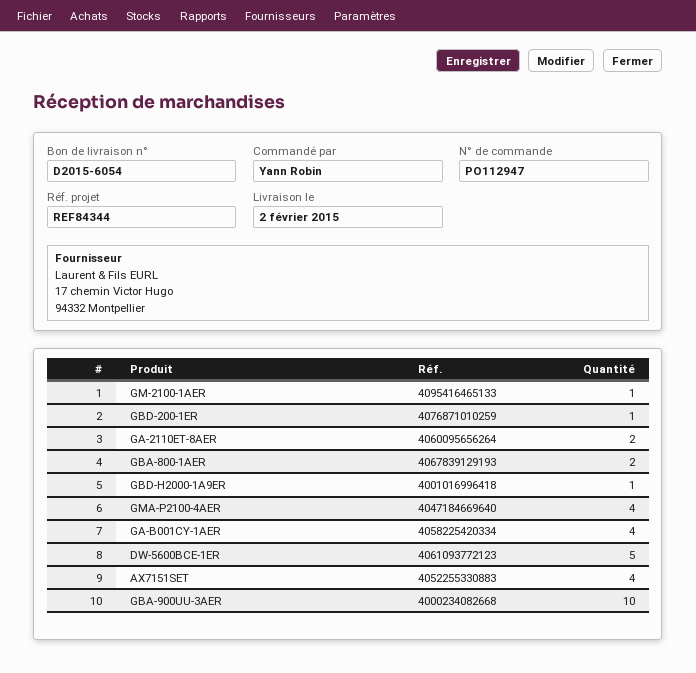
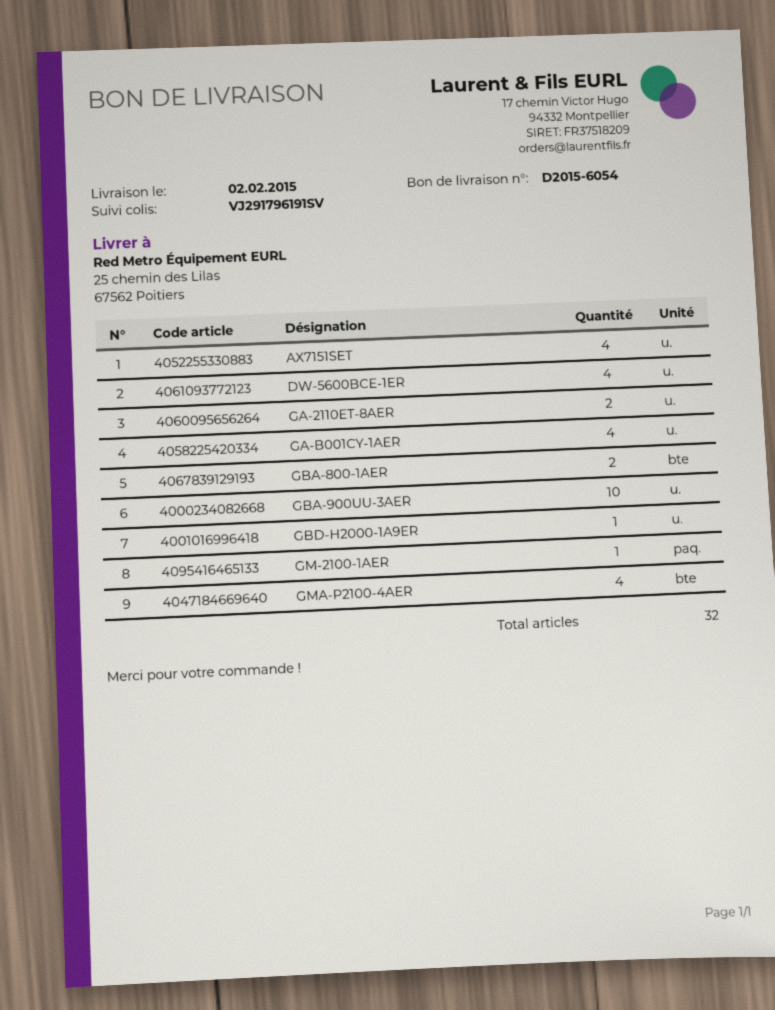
GBD-200-1ER: 1 -> none
DW-5600BCE-1ER: 5 -> 4

